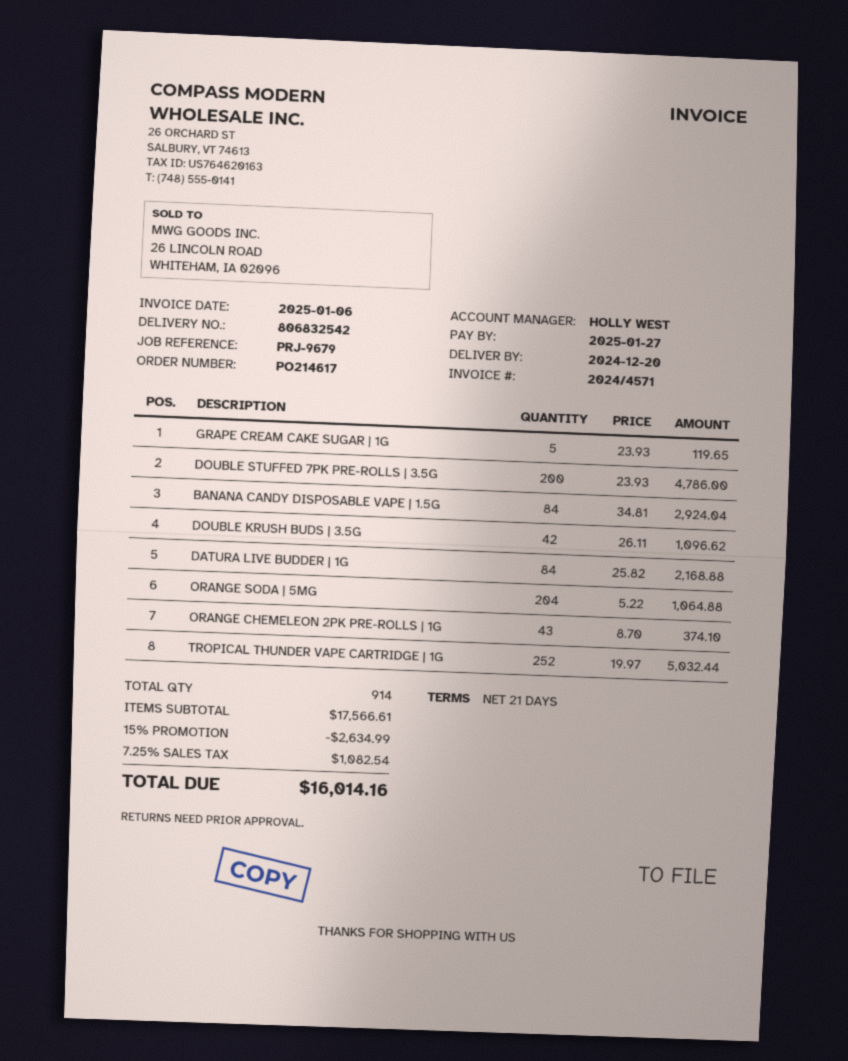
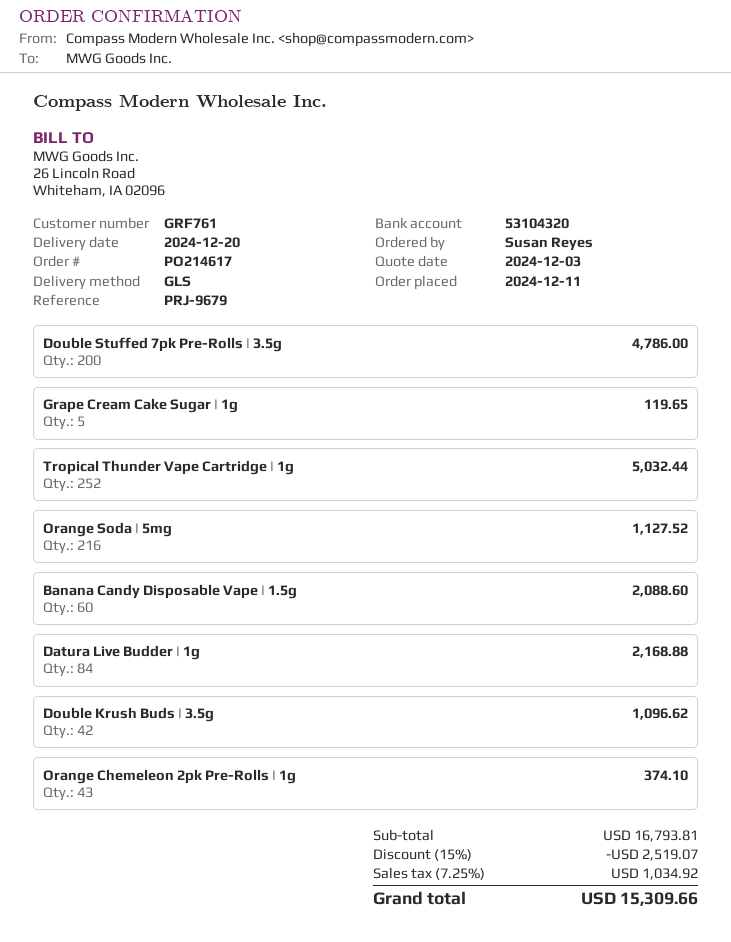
BANANA CANDY DISPOSABLE VAPE | 1.5G: 84 for 2924.04 -> 60 for 2088.60
ORANGE SODA | 5MG: 204 for 1064.88 -> 216 for 1127.52
subtotal: 17566.61 -> 16793.81
discount: 15% = 2634.99 -> 15% = 2519.07
tax: 7.25% = 1082.54 -> 7.25% = 1034.92
total: 16014.16 -> 15309.66

